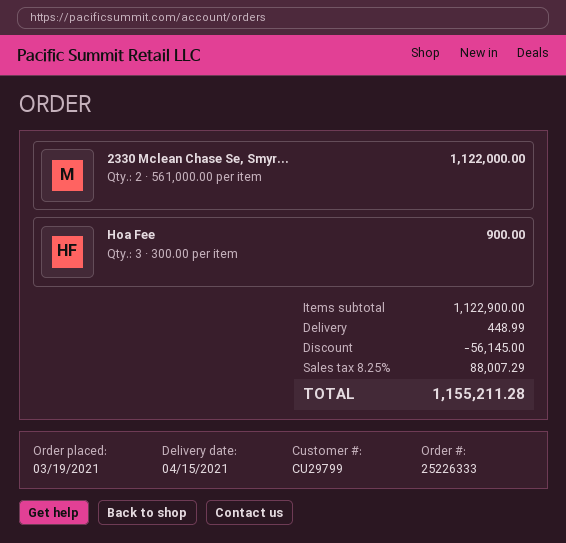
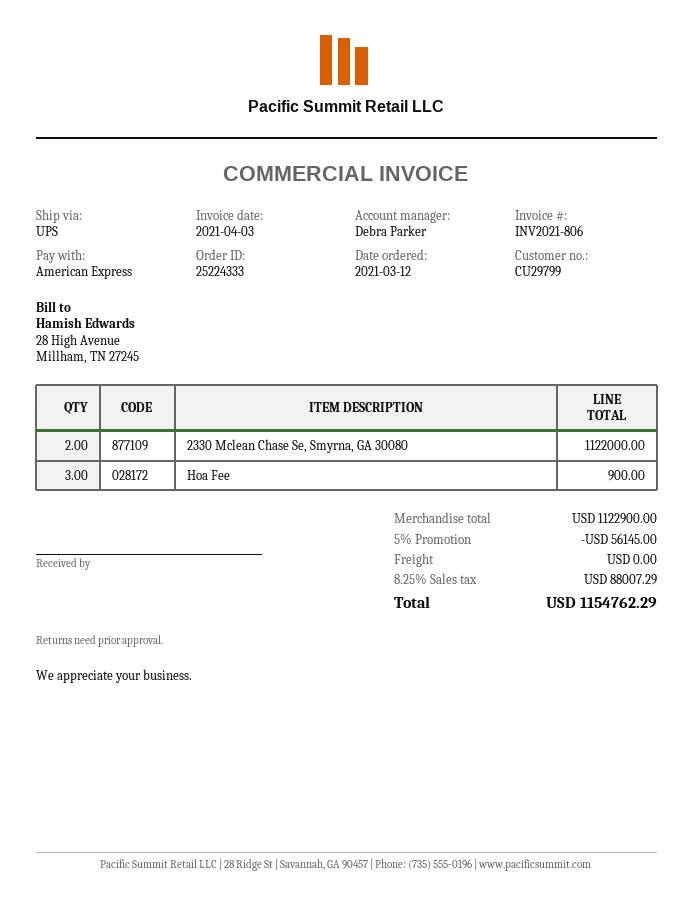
order number: 25226333 -> 25224333
order date: 2021-03-19 -> 2021-03-12
shipping: 448.99 -> 0.00
total: 1155211.28 -> 1154762.29

